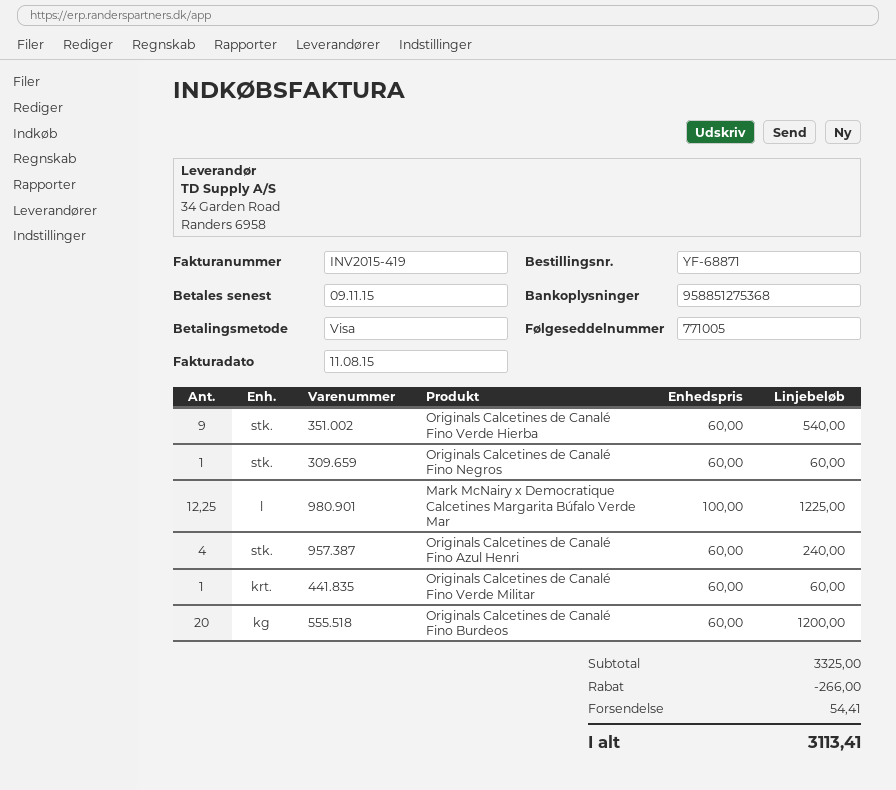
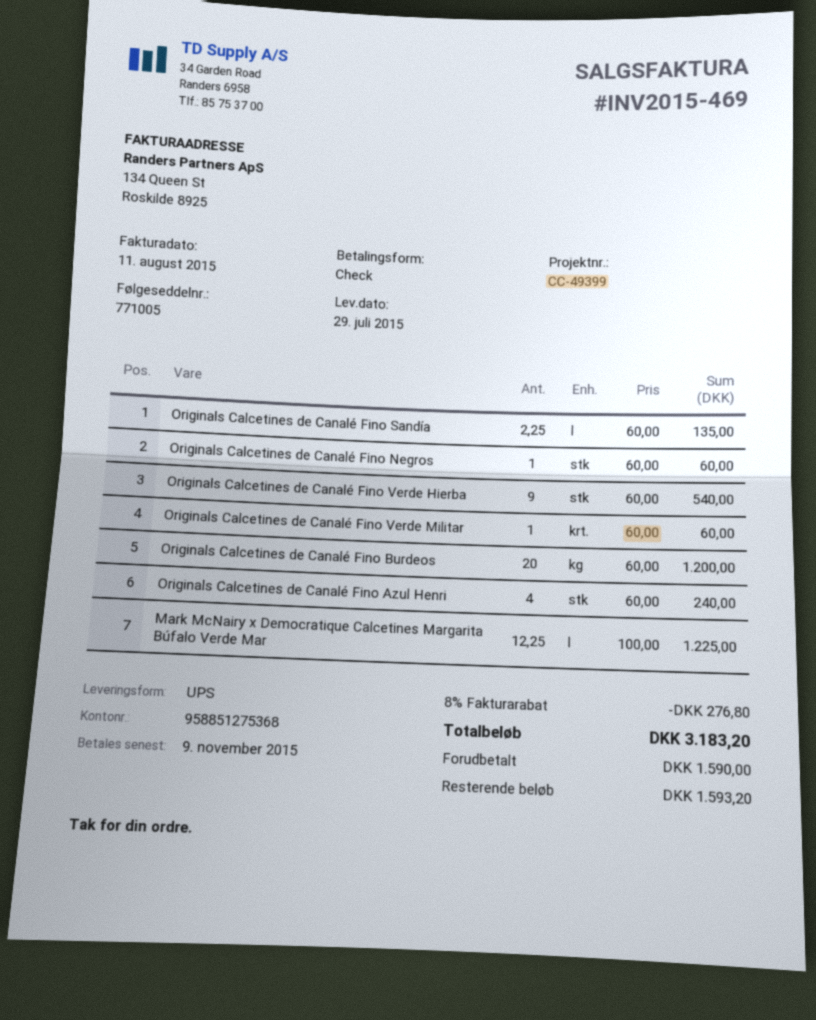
invoice number: INV2015-419 -> INV2015-469
payment method: Visa -> cheque
Originals Calcetines de Canalé Fino Sandía: none -> 2.25 x 60.00 = 135.00
discount: 266.00 -> 276.80
shipping: 54.41 -> none
total: 3113.41 -> 3183.20

